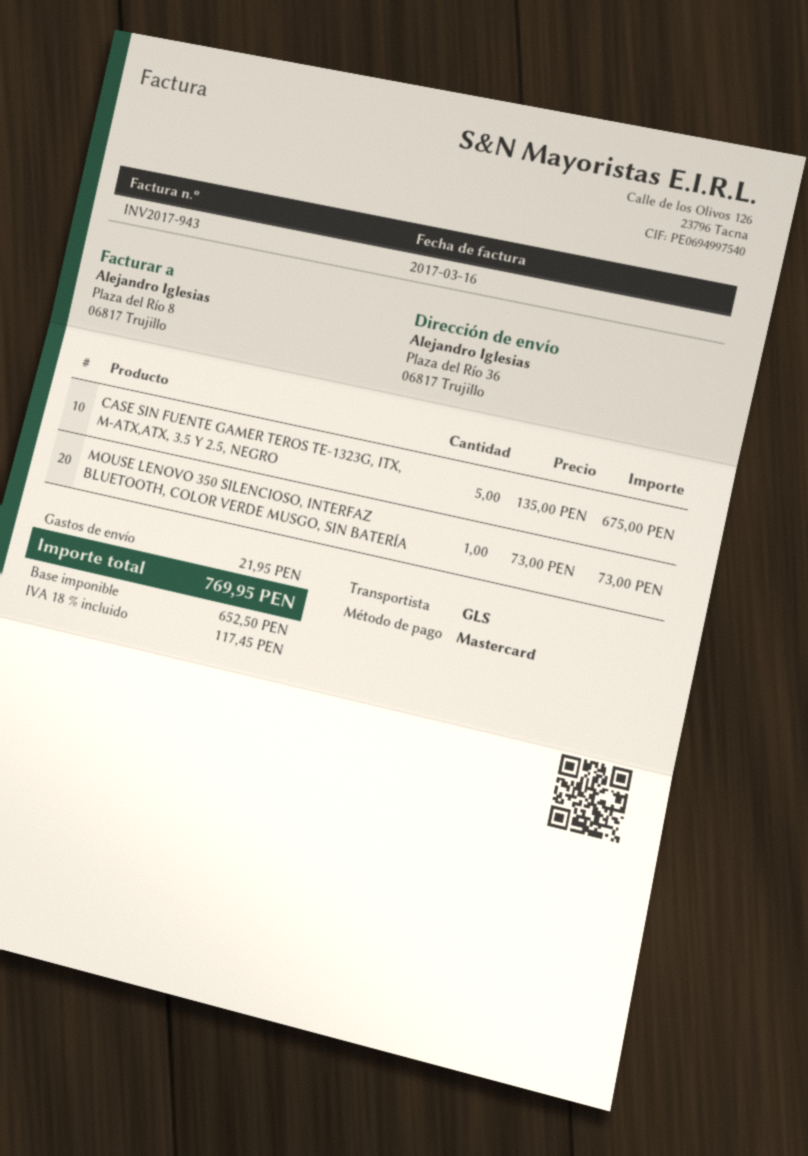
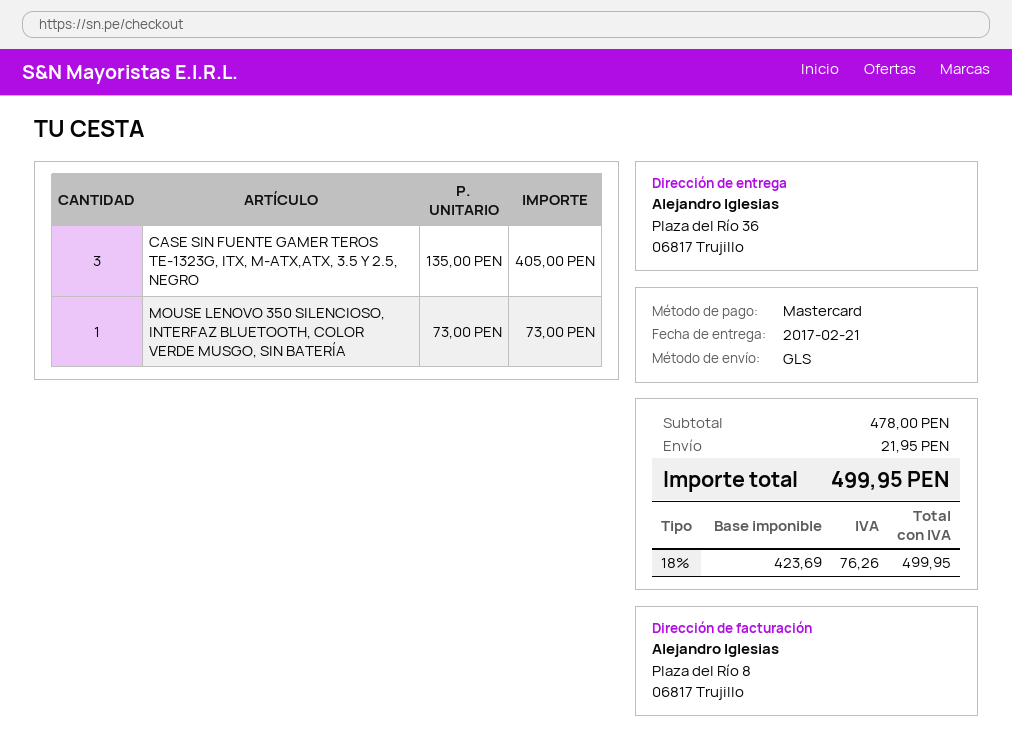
CASE SIN FUENTE GAMER TEROS TE-1323G, ITX, M-ATX,ATX, 3.5 Y 2.5, NEGRO: 5 x 135.00 = 675.00 -> 3 x 135.00 = 405.00
net: 652.50 -> 423.69
tax: 18% = 117.45 -> 18% = 76.26
total: 769.95 -> 499.95

